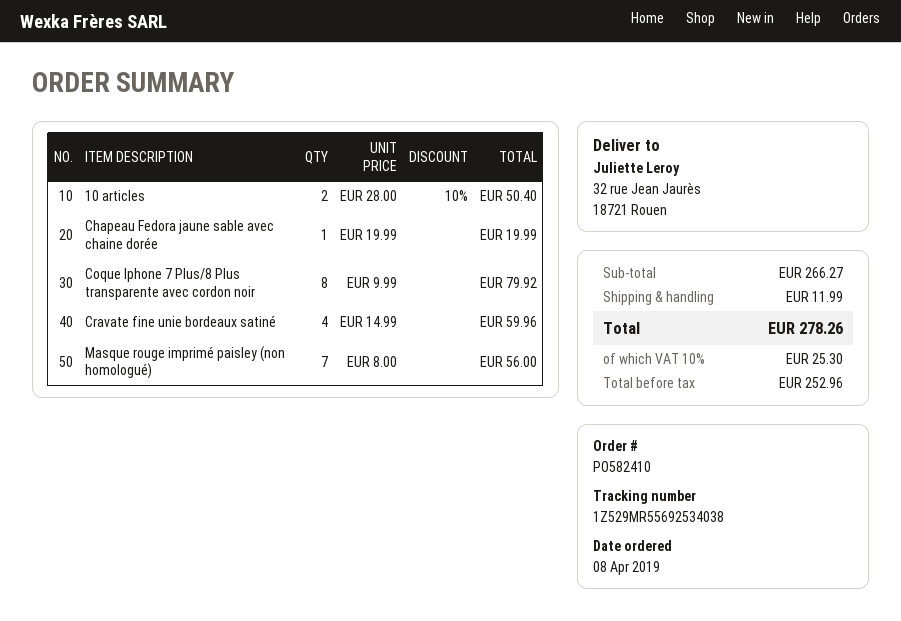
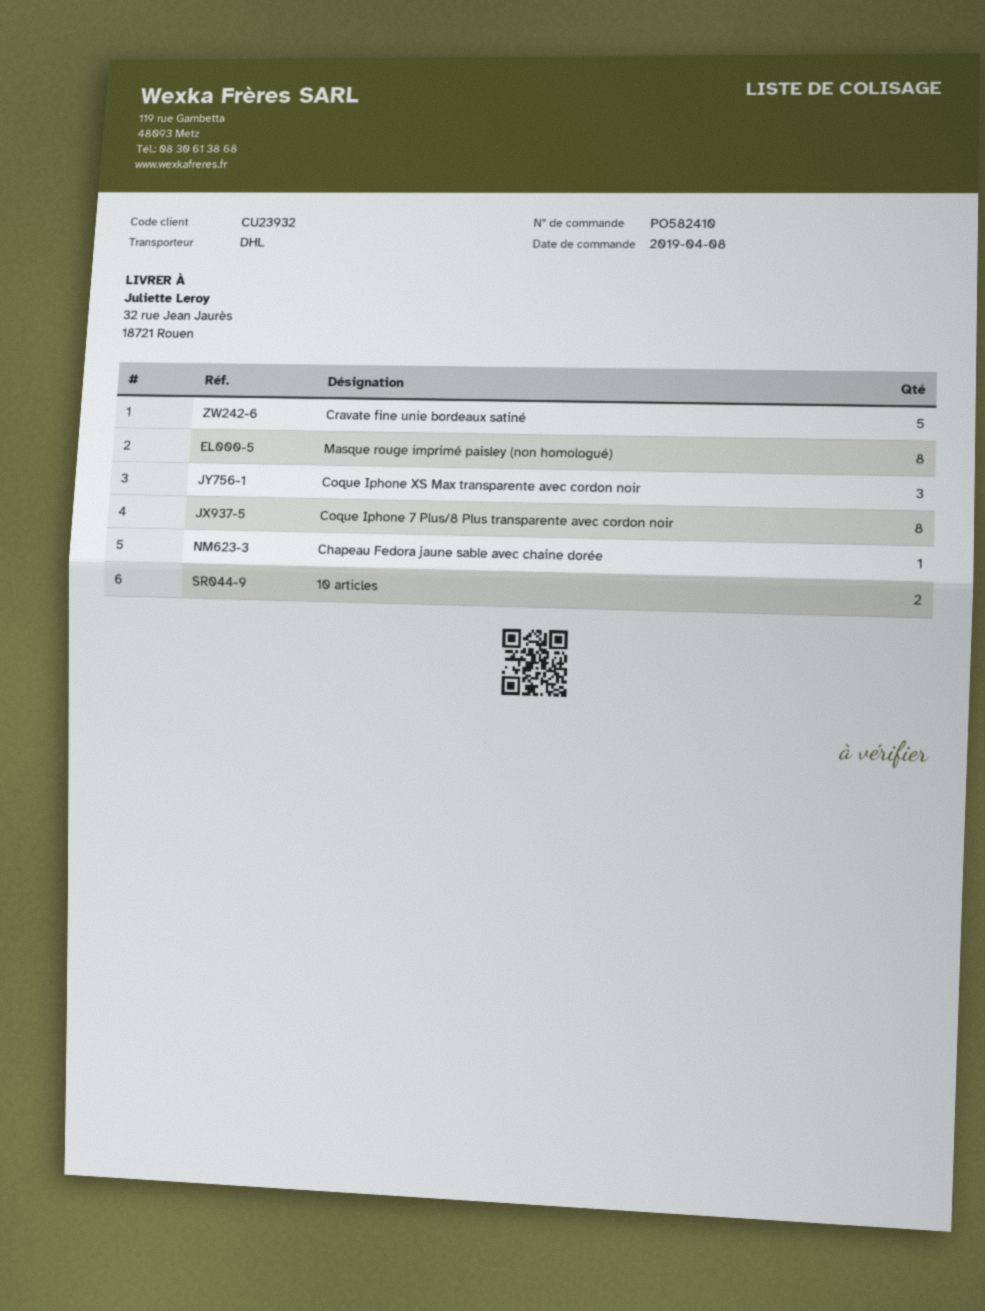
Cravate fine unie bordeaux satiné: 4 -> 5
Masque rouge imprimé paisley (non homologué): 7 -> 8
Coque Iphone XS Max transparente avec cordon noir: none -> 3

